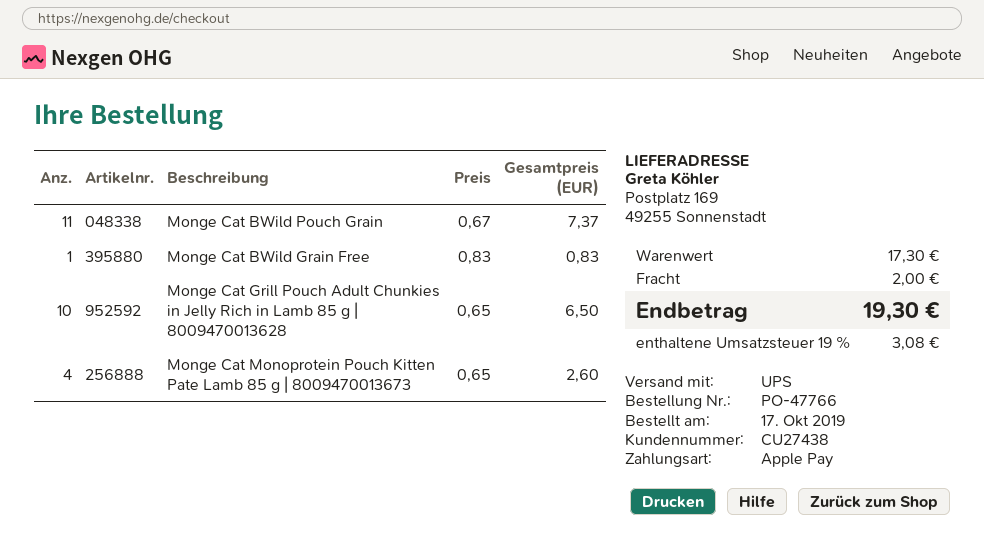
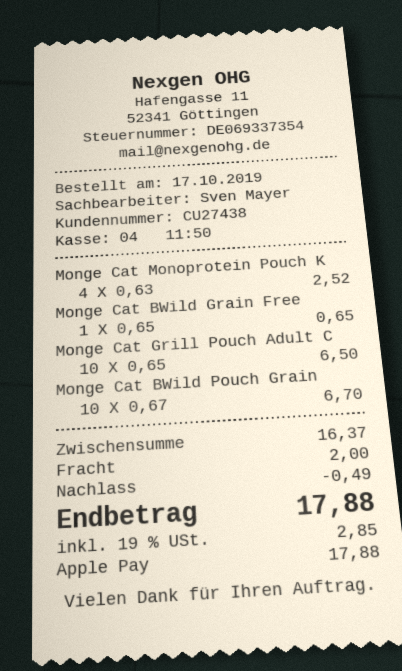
Monge Cat BWild Pouch Grain: 11 x 0.67 = 7.37 -> 10 x 0.67 = 6.70
Monge Cat BWild Grain Free: 1 x 0.83 = 0.83 -> 1 x 0.65 = 0.65
Monge Cat Monoprotein Pouch Kitten Pate Lamb 85 g | 8009470013673: 4 x 0.65 = 2.60 -> 4 x 0.63 = 2.52
subtotal: 17.30 -> 16.37
discount: none -> 0.49
tax: 19% = 3.08 -> 19% = 2.85
total: 19.30 -> 17.88

